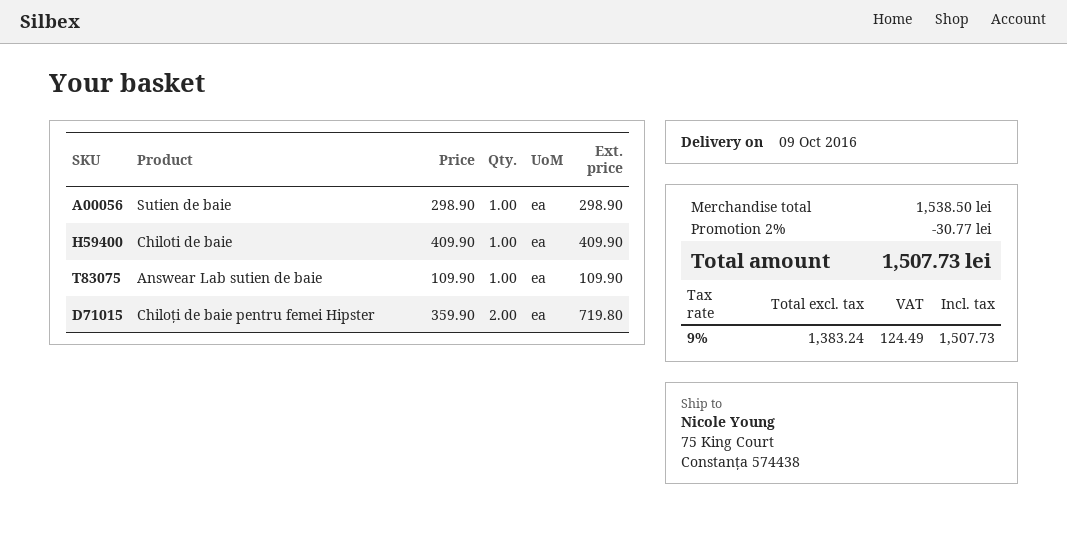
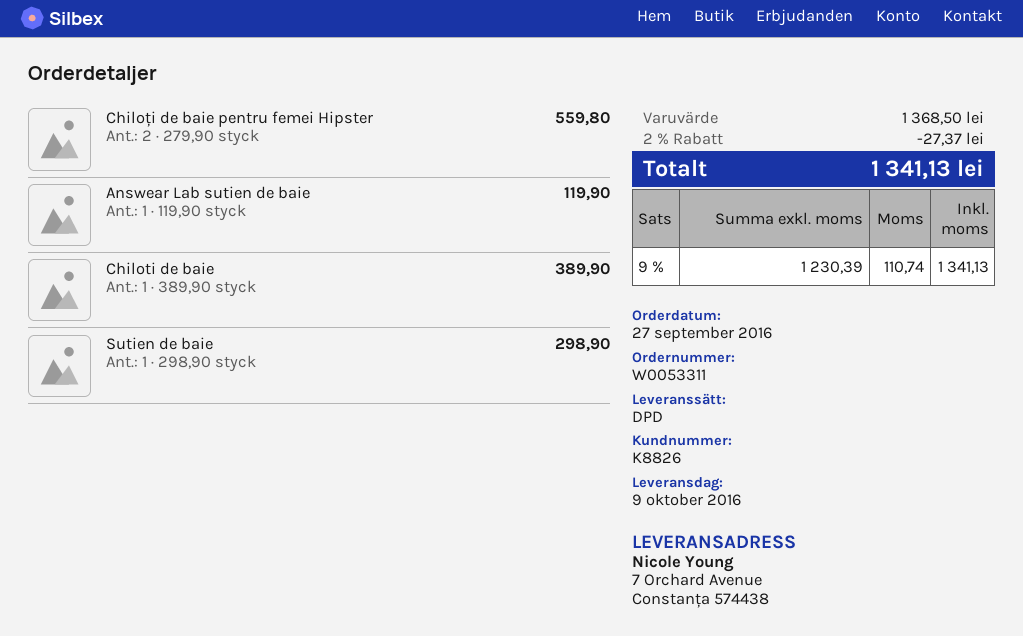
ship to: 75 King Court, Constanța 574438 -> 7 Orchard Avenue, Constanța 574438
Chiloti de baie: 1 x 409.90 = 409.90 -> 1 x 389.90 = 389.90
Answear Lab sutien de baie: 1 x 109.90 = 109.90 -> 1 x 119.90 = 119.90
Chiloți de baie pentru femei Hipster: 2 x 359.90 = 719.80 -> 2 x 279.90 = 559.80
subtotal: 1538.50 -> 1368.50
discount: 2% = 30.77 -> 2% = 27.37
net: 1383.24 -> 1230.39
tax: 9% = 124.49 -> 9% = 110.74
total: 1507.73 -> 1341.13

